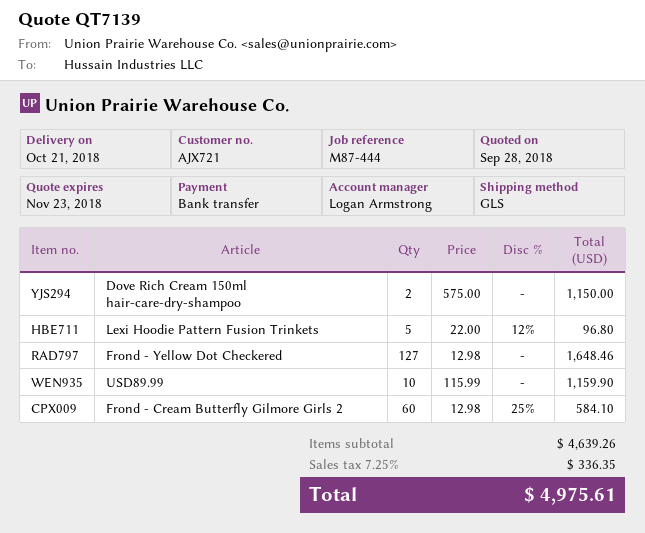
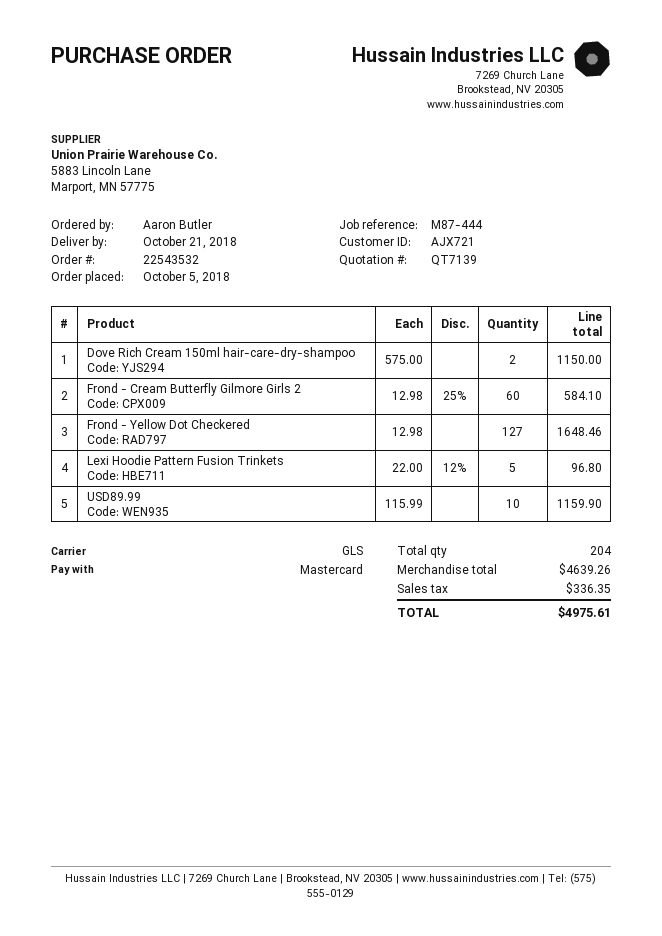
payment method: bank transfer -> Mastercard

